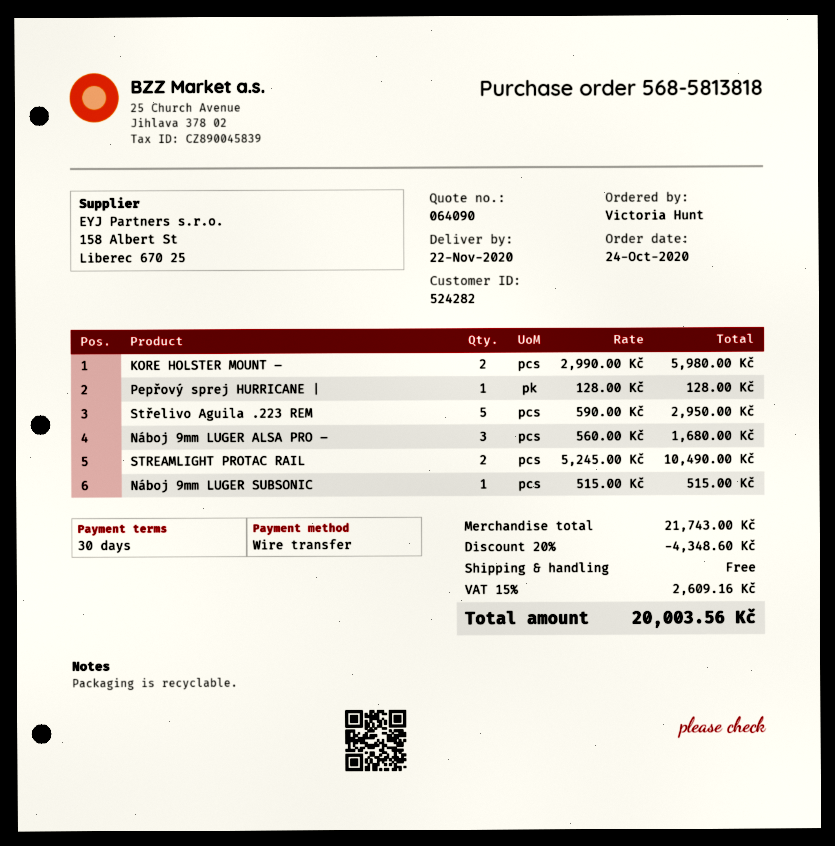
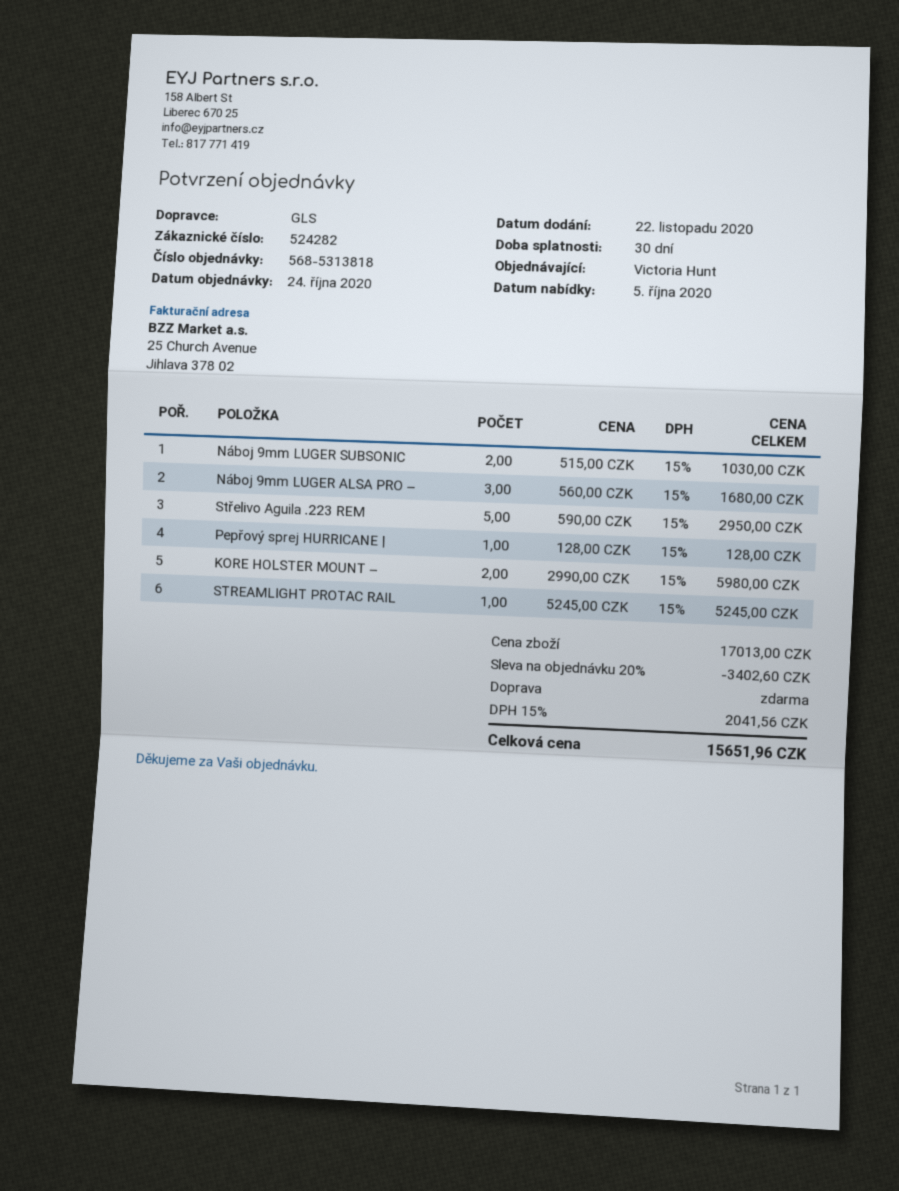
order number: 568-5813818 -> 568-5313818
STREAMLIGHT PROTAC RAIL: 2 x 5245.00 = 10490.00 -> 1 x 5245.00 = 5245.00
Náboj 9mm LUGER SUBSONIC: 1 x 515.00 = 515.00 -> 2 x 515.00 = 1030.00
subtotal: 21743.00 -> 17013.00
discount: 20% = 4348.60 -> 20% = 3402.60
tax: 15% = 2609.16 -> 15% = 2041.56
total: 20003.56 -> 15651.96

